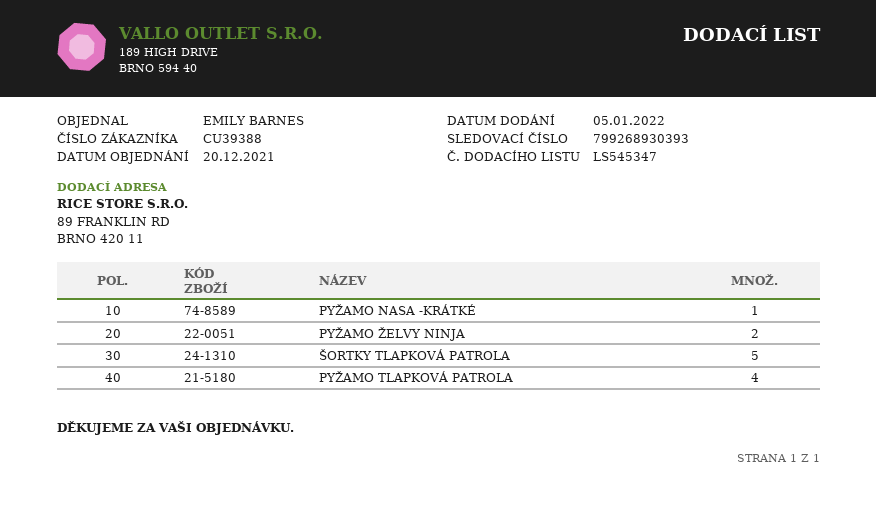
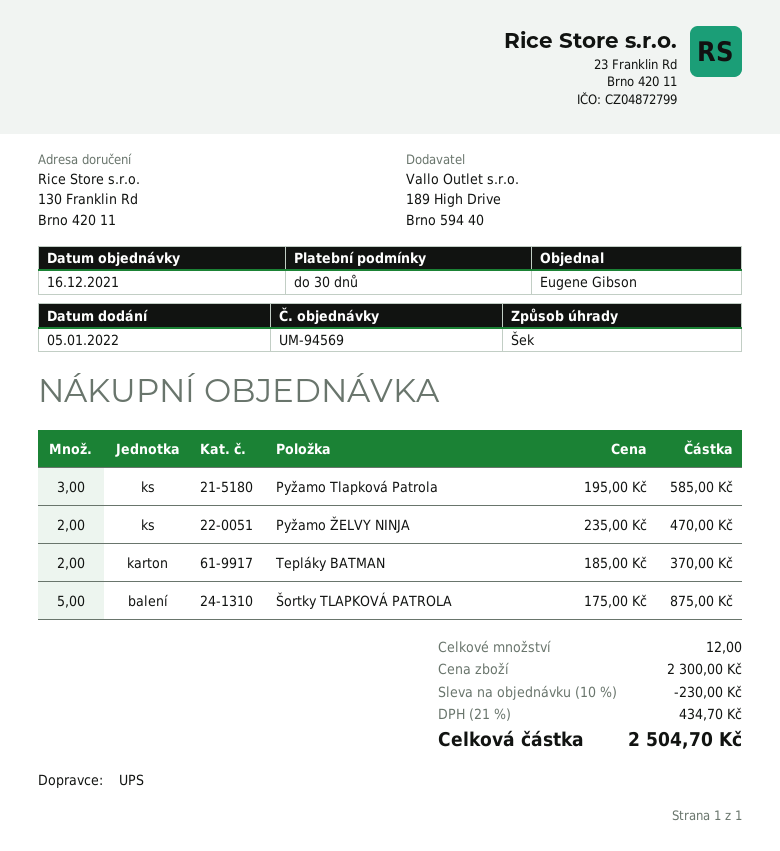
order date: 2021-12-20 -> 2021-12-16
ordered by: EMILY BARNES -> Eugene Gibson
ship to: 89 FRANKLIN RD, BRNO 420 11 -> 130 Franklin Rd, Brno 420 11
PYŽAMO NASA -KRÁTKÉ: 1 -> none
PYŽAMO TLAPKOVÁ PATROLA: 4 -> 3
Tepláky BATMAN: none -> 2

